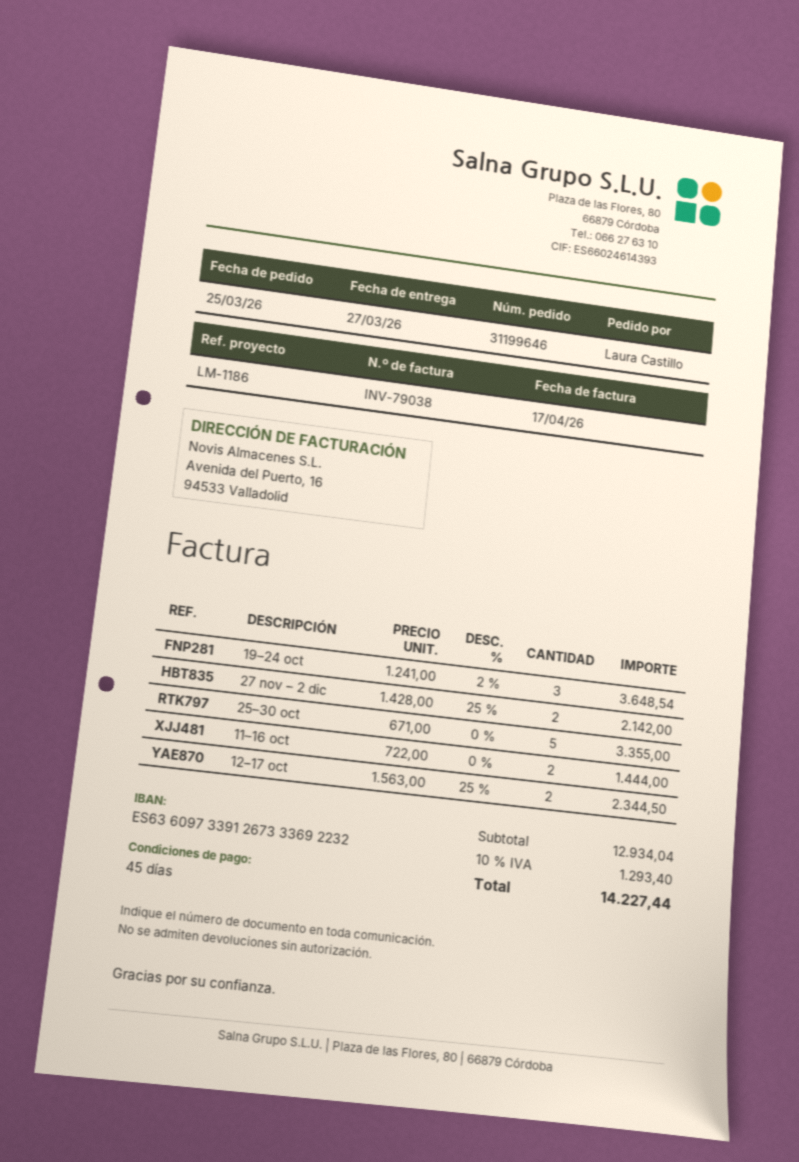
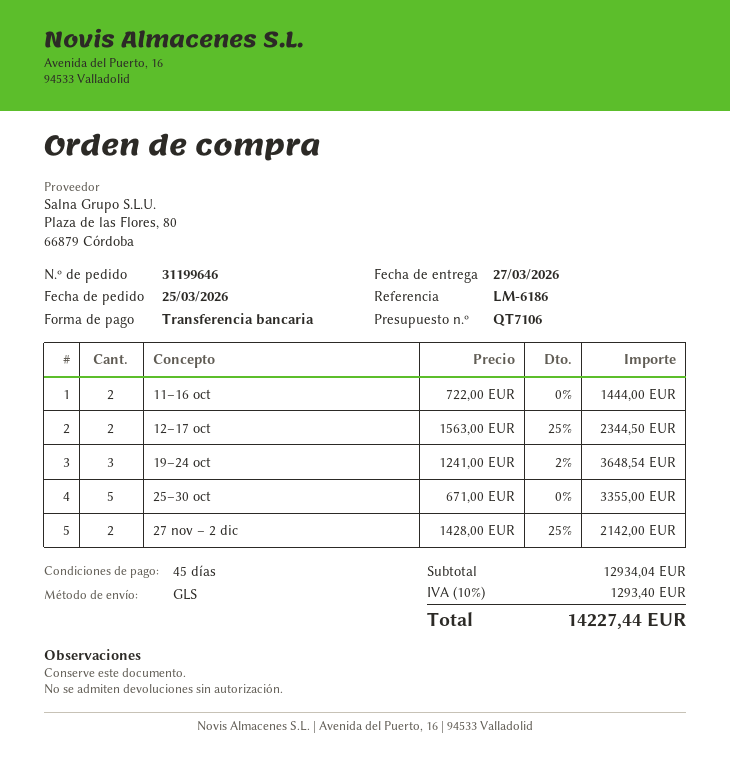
reference: LM-1186 -> LM-6186

